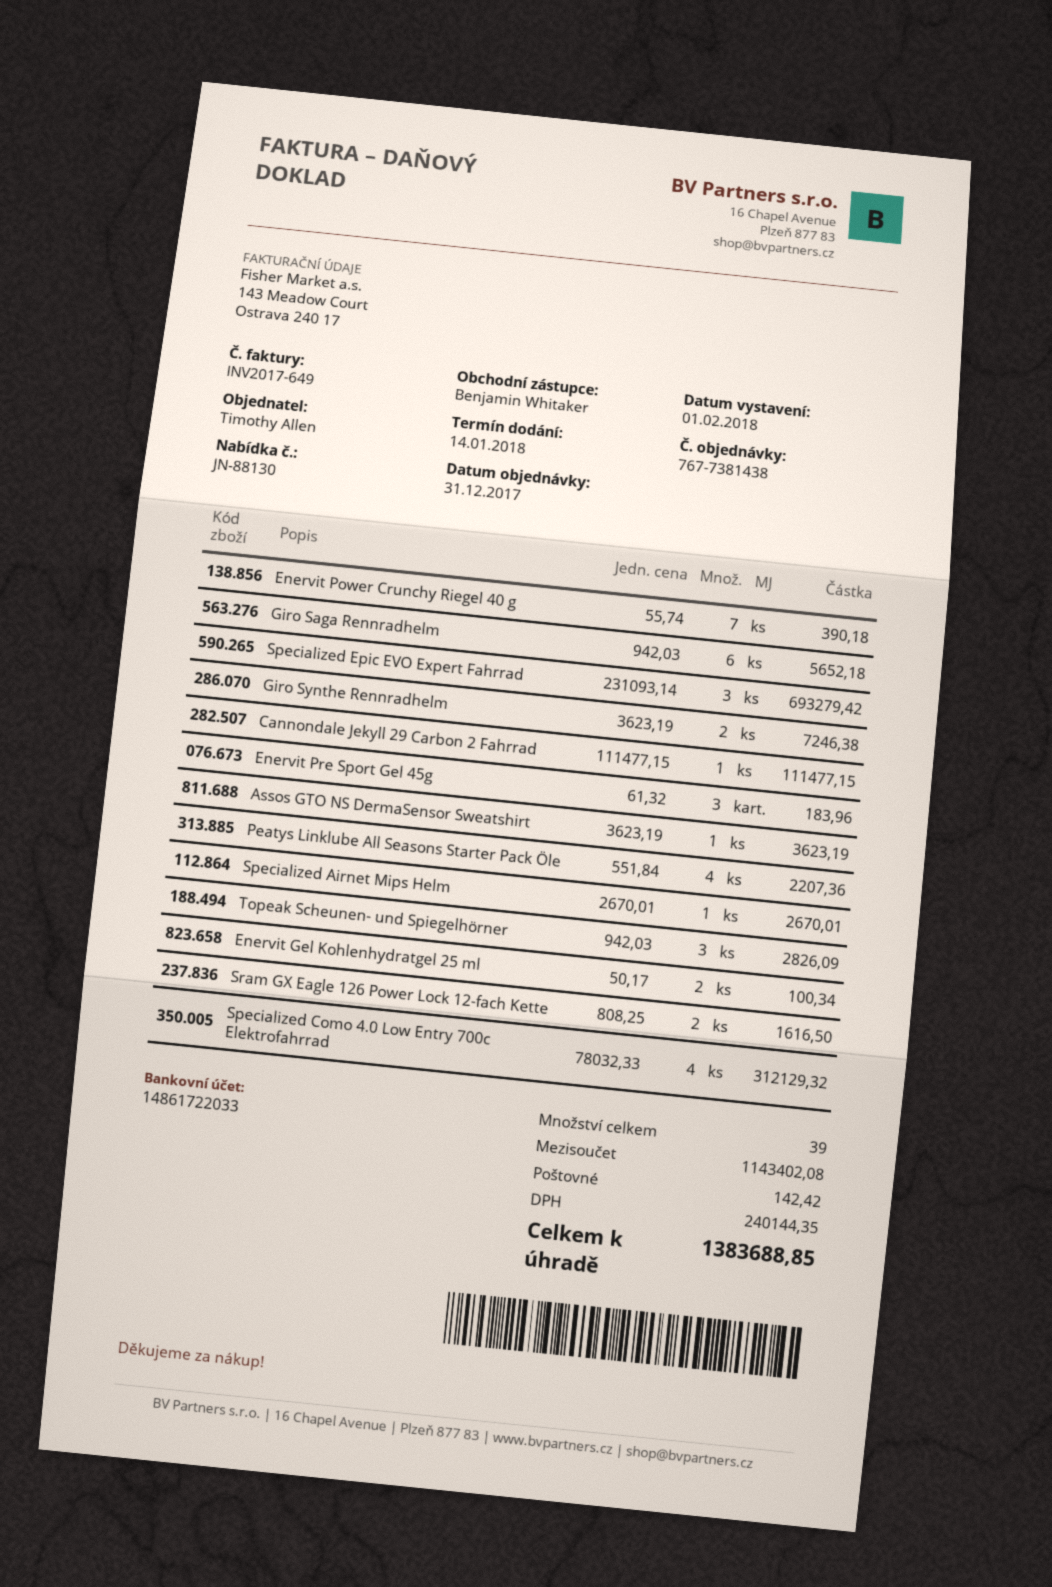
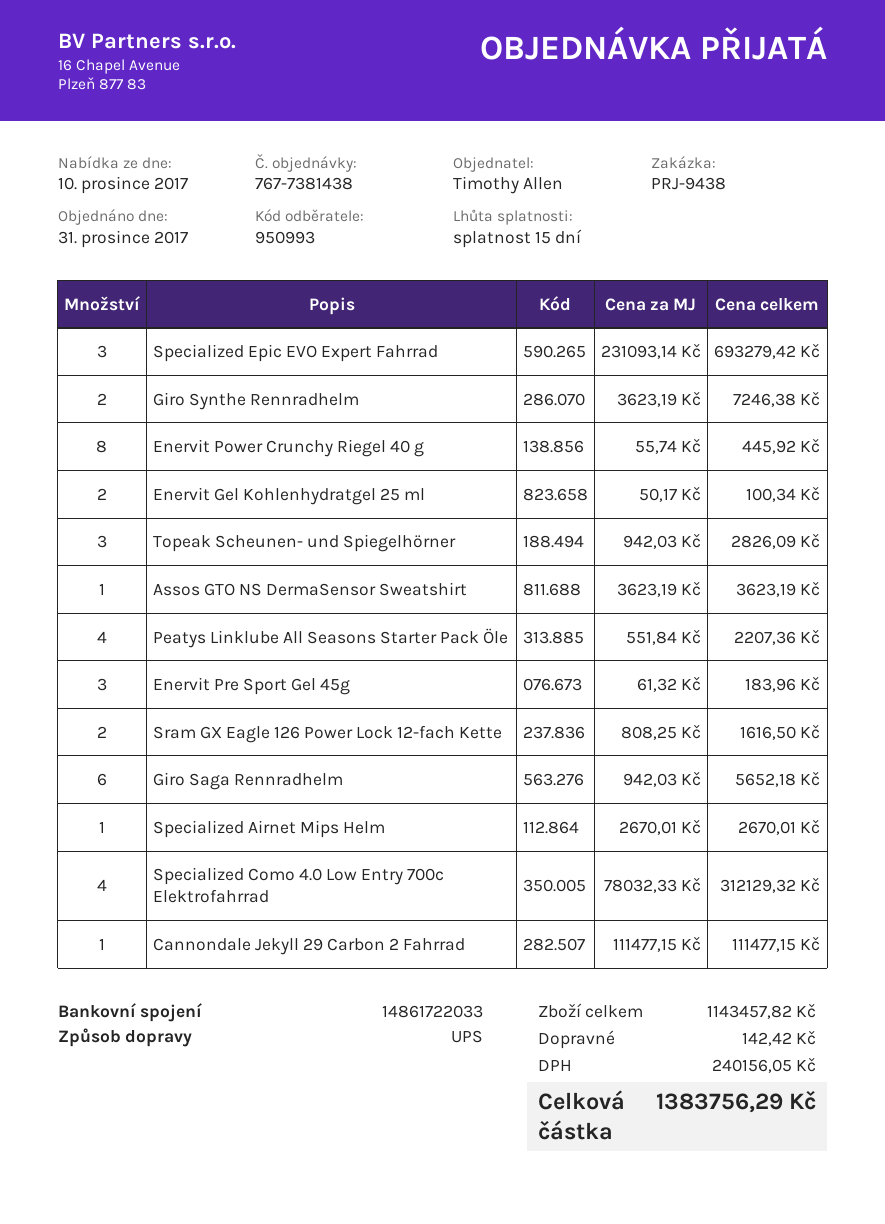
Enervit Power Crunchy Riegel 40 g: 7 x 55.74 = 390.18 -> 8 x 55.74 = 445.92
subtotal: 1143402.08 -> 1143457.82
tax: 240144.35 -> 240156.05
total: 1383688.85 -> 1383756.29

